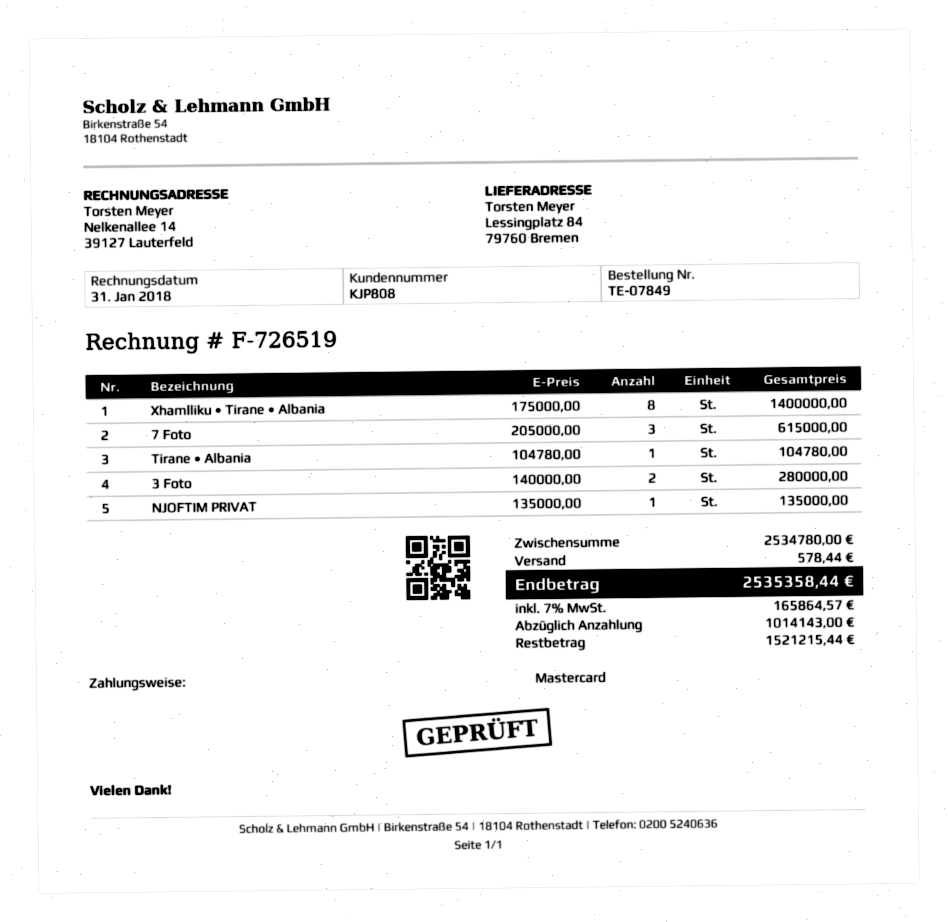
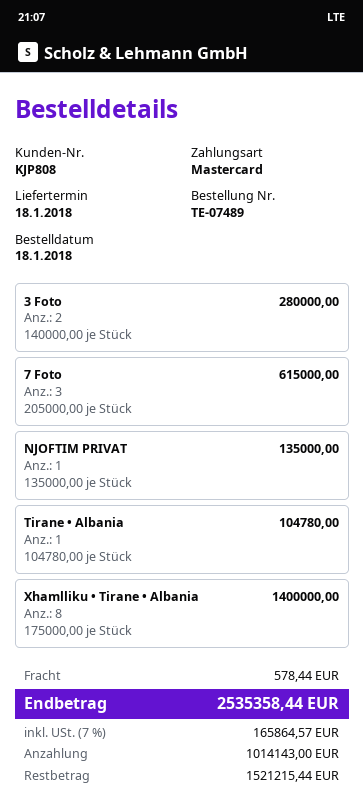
order number: TE-07849 -> TE-07489

